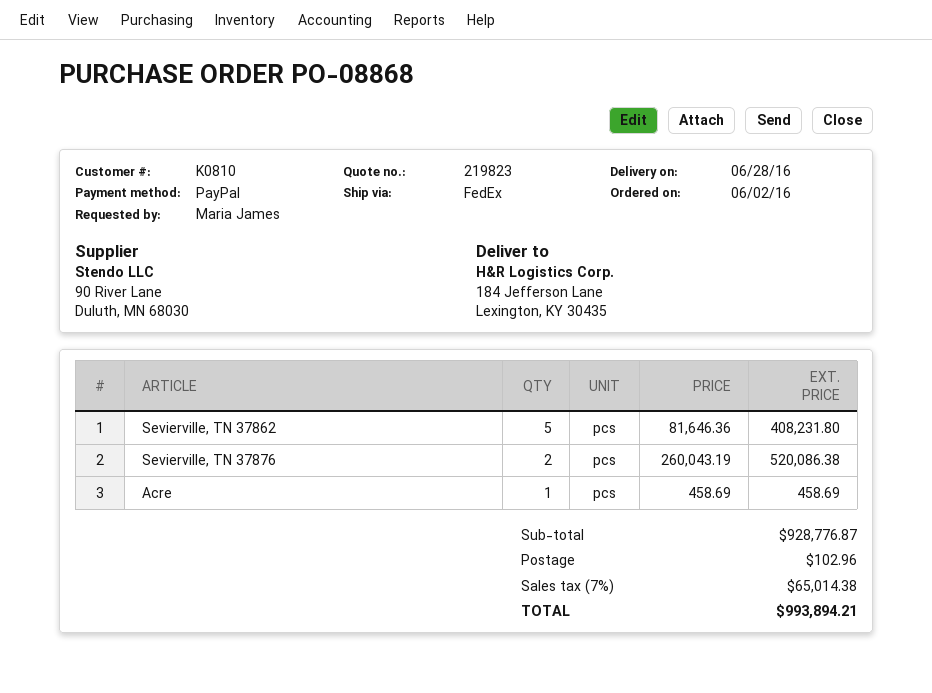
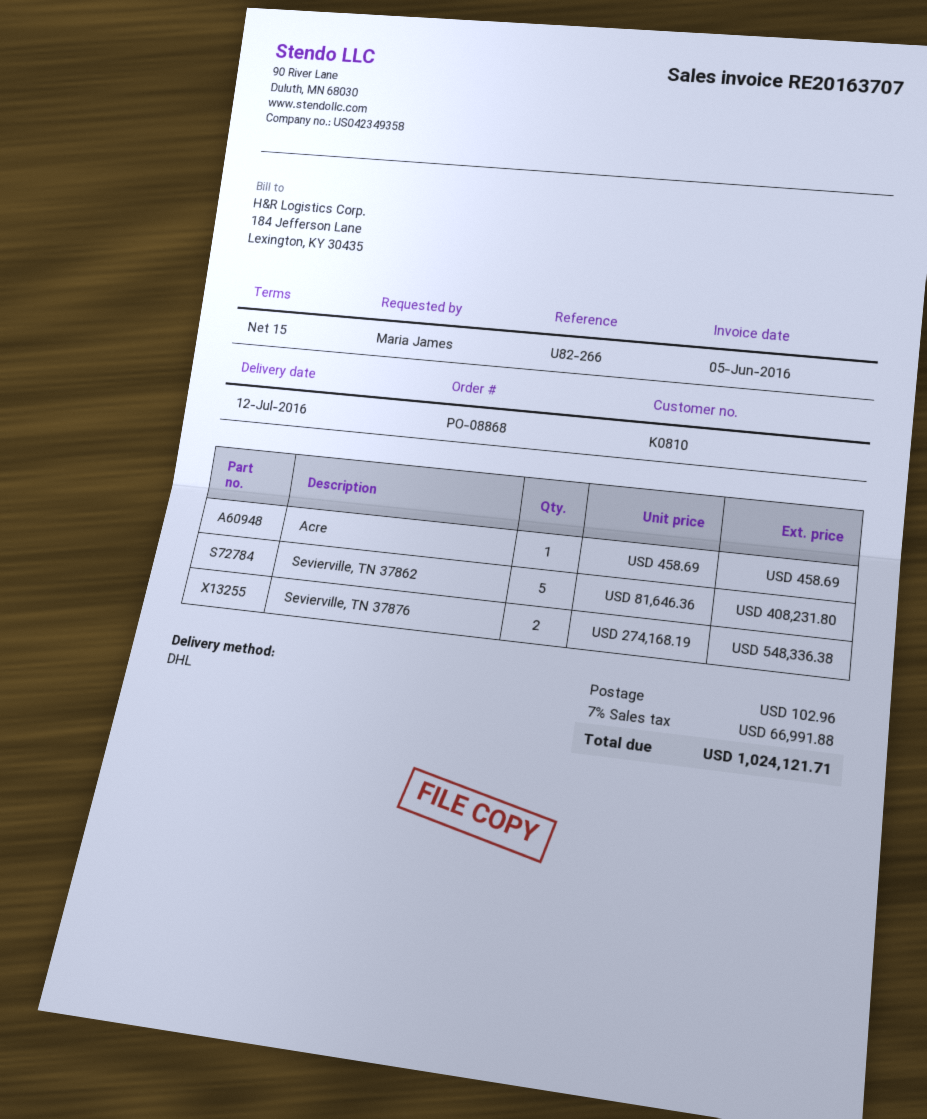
delivery date: 2016-06-28 -> 2016-07-12
shipping method: FedEx -> DHL
Sevierville, TN 37876: 2 x 260043.19 = 520086.38 -> 2 x 274168.19 = 548336.38
tax: 7% = 65014.38 -> 7% = 66991.88
total: 993894.21 -> 1024121.71

